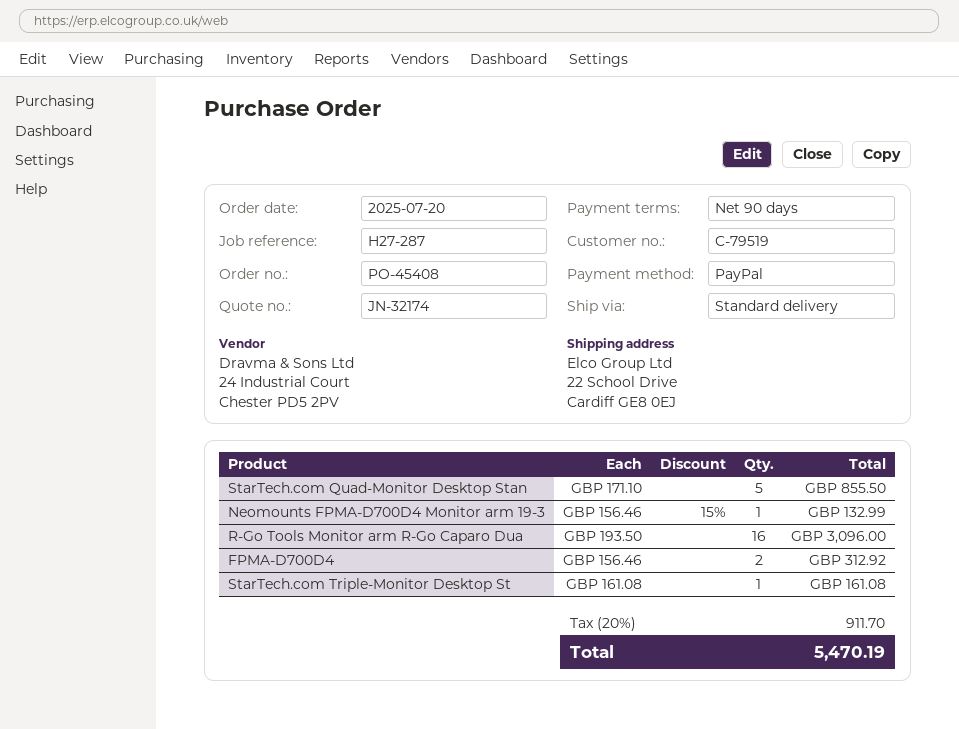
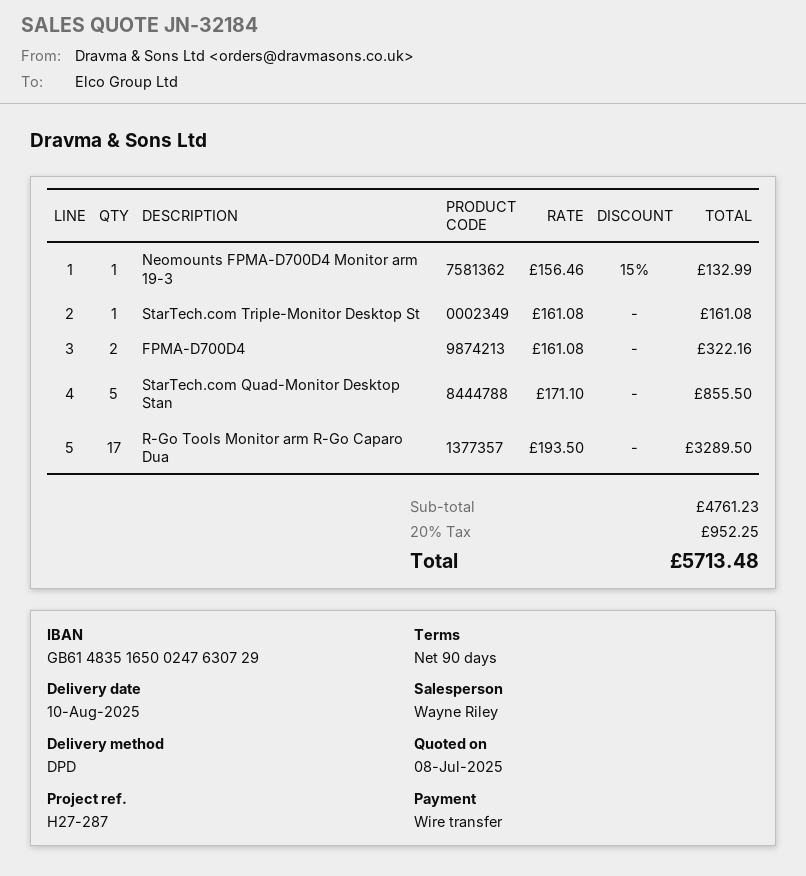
quote number: JN-32174 -> JN-32184
payment method: PayPal -> bank transfer
shipping method: standard -> DPD
R-Go Tools Monitor arm R-Go Caparo Dua: 16 x 193.50 = 3096.00 -> 17 x 193.50 = 3289.50
FPMA-D700D4: 2 x 156.46 = 312.92 -> 2 x 161.08 = 322.16
tax: 20% = 911.70 -> 20% = 952.25
total: 5470.19 -> 5713.48

